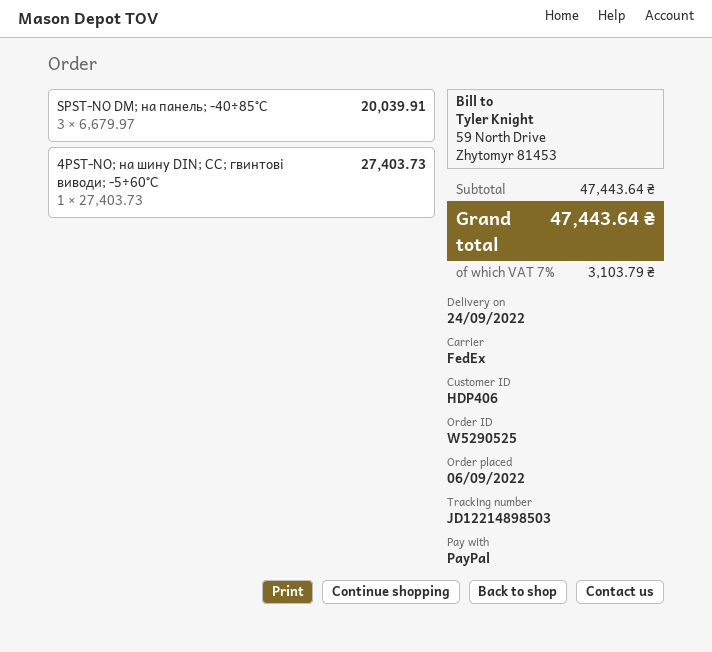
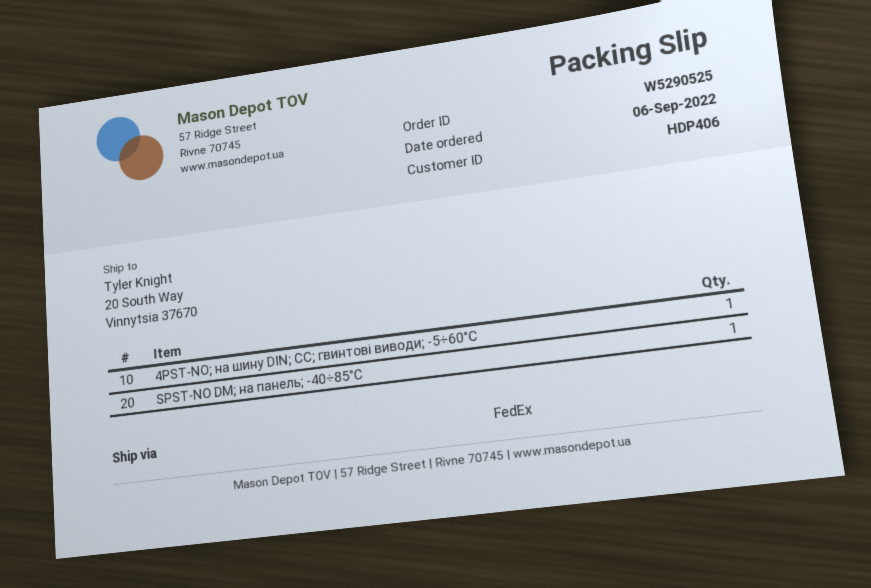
SPST-NO DM; на панель; -40÷85°C: 3 -> 1

